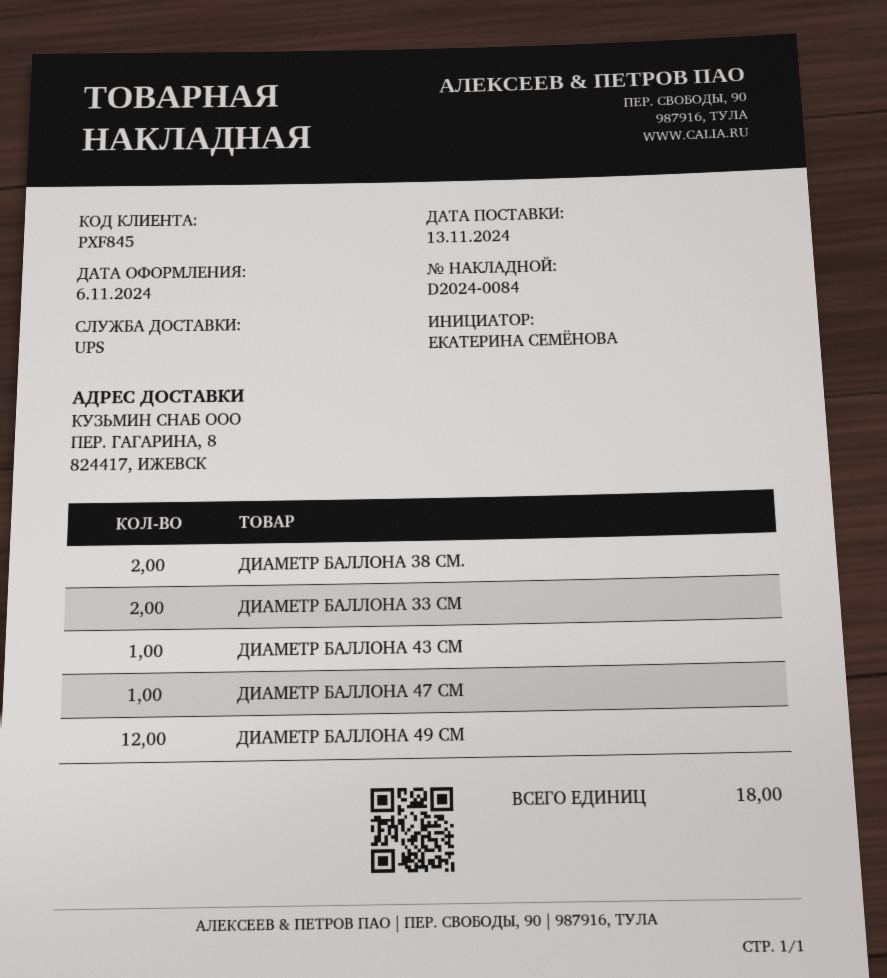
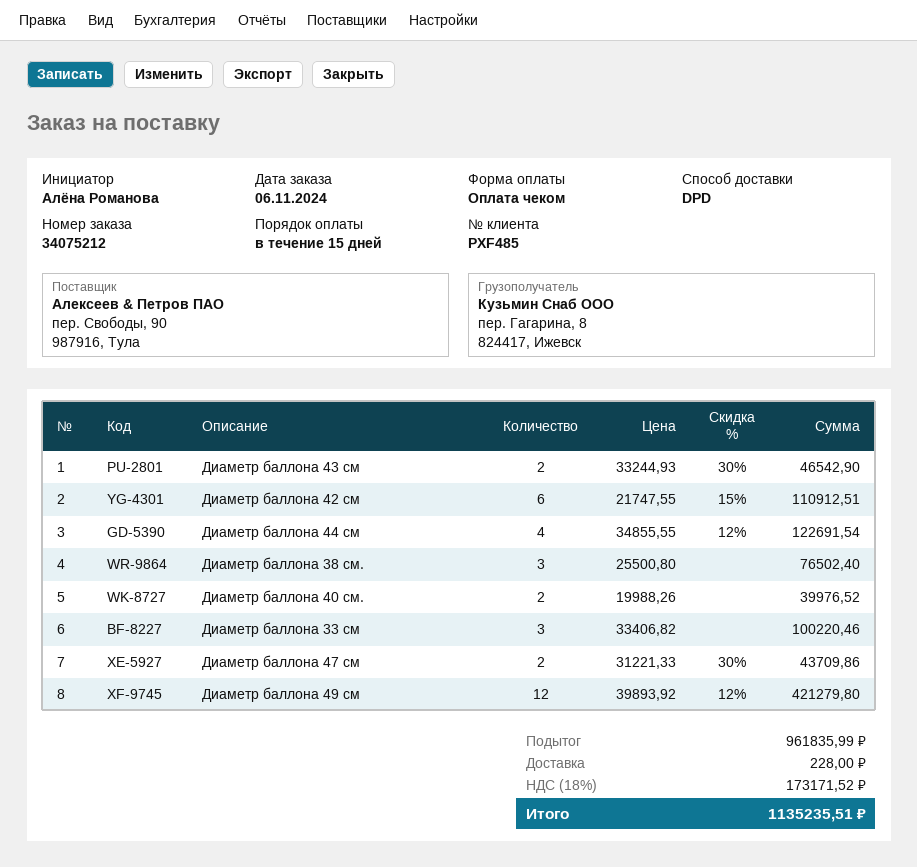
customer number: PXF845 -> PXF485
ordered by: ЕКАТЕРИНА СЕМЁНОВА -> Алёна Романова
shipping method: UPS -> DPD
ДИАМЕТР БАЛЛОНА 38 СМ.: 2 -> 3
ДИАМЕТР БАЛЛОНА 33 СМ: 2 -> 3
ДИАМЕТР БАЛЛОНА 43 СМ: 1 -> 2
ДИАМЕТР БАЛЛОНА 47 СМ: 1 -> 2
Диаметр баллона 42 см: none -> 6
Диаметр баллона 44 см: none -> 4
Диаметр баллона 40 см.: none -> 2

